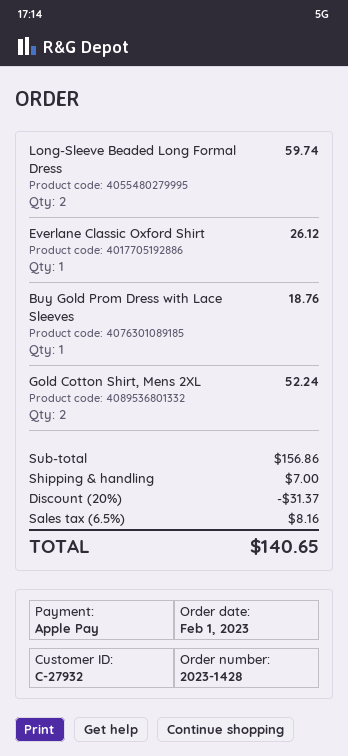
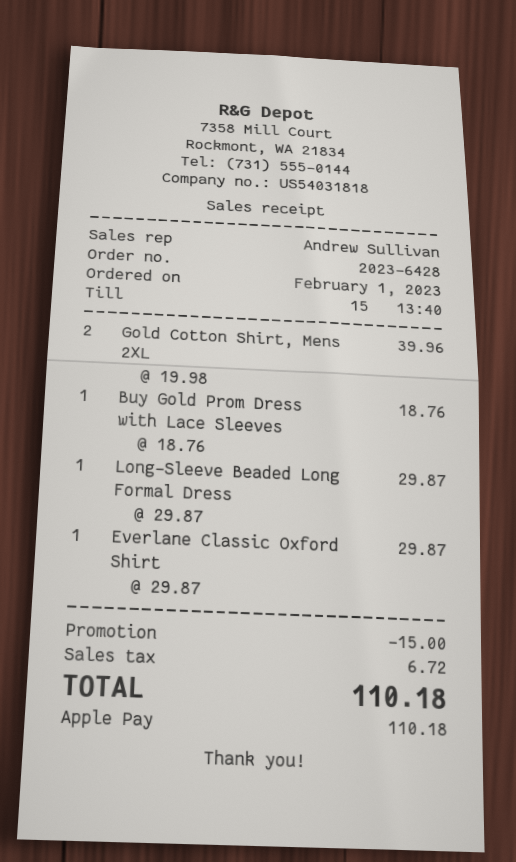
order number: 2023-1428 -> 2023-6428
Long-Sleeve Beaded Long Formal Dress: 2 for 59.74 -> 1 for 29.87
Everlane Classic Oxford Shirt: 1 for 26.12 -> 1 for 29.87
Gold Cotton Shirt, Mens 2XL: 2 for 52.24 -> 2 for 39.96
discount: 31.37 -> 15.00
shipping: 7.00 -> none
tax: 8.16 -> 6.72
total: 140.65 -> 110.18

